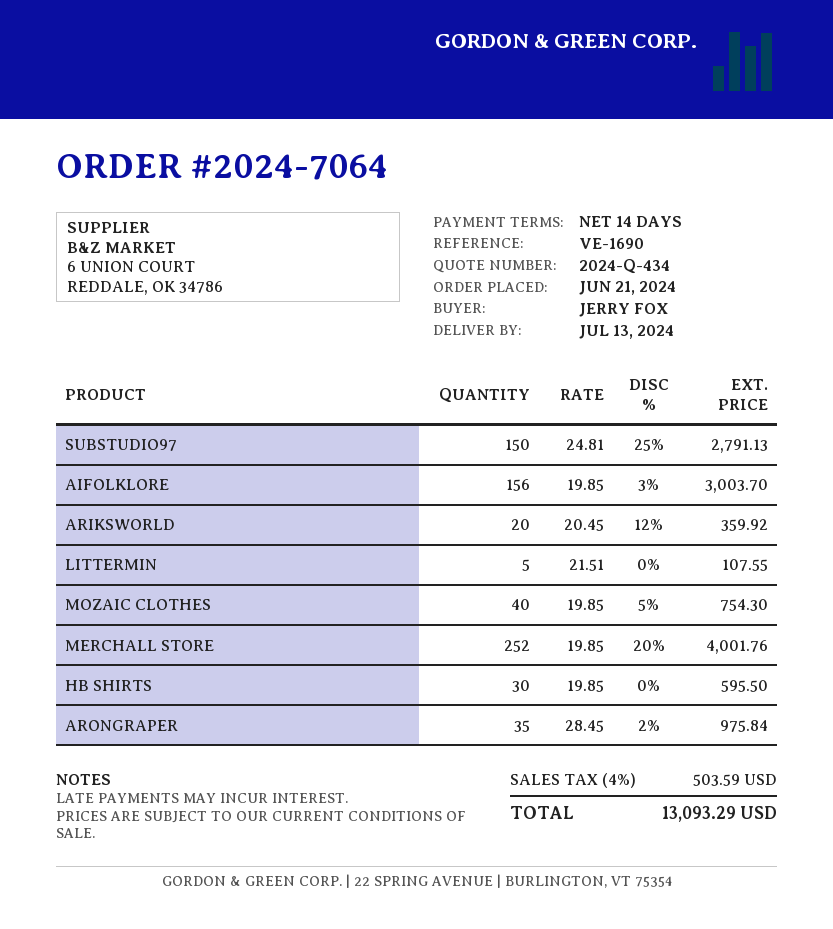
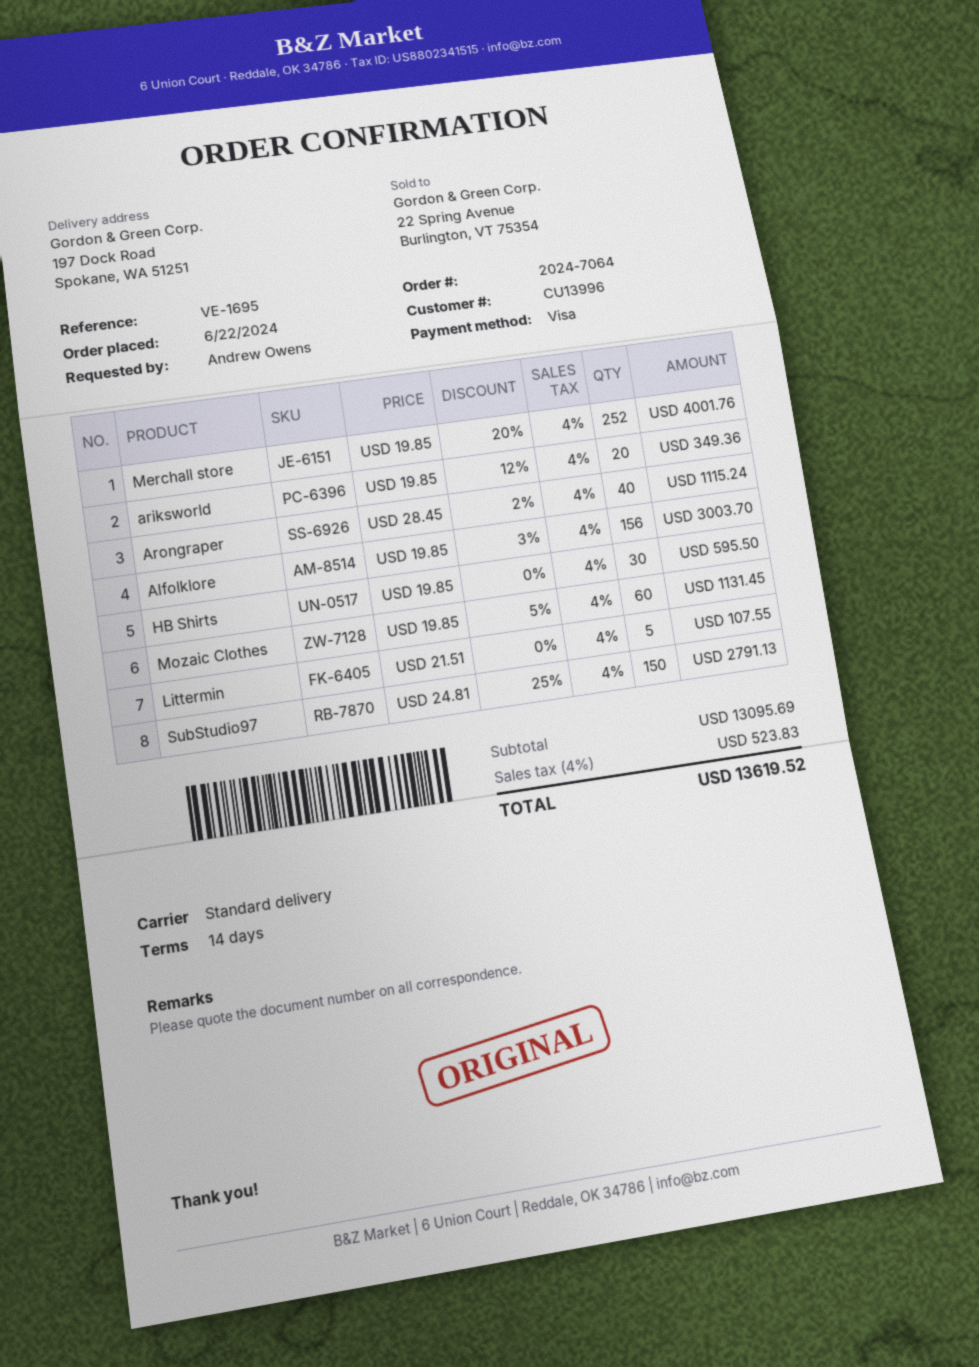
order date: 2024-06-21 -> 2024-06-22
reference: VE-1690 -> VE-1695
ordered by: JERRY FOX -> Andrew Owens
ARIKSWORLD: 20 x 20.45 - 12% = 359.92 -> 20 x 19.85 - 12% = 349.36
MOZAIC CLOTHES: 40 x 19.85 - 5% = 754.30 -> 60 x 19.85 - 5% = 1131.45
ARONGRAPER: 35 x 28.45 - 2% = 975.84 -> 40 x 28.45 - 2% = 1115.24
tax: 4% = 503.59 -> 4% = 523.83
total: 13093.29 -> 13619.52

